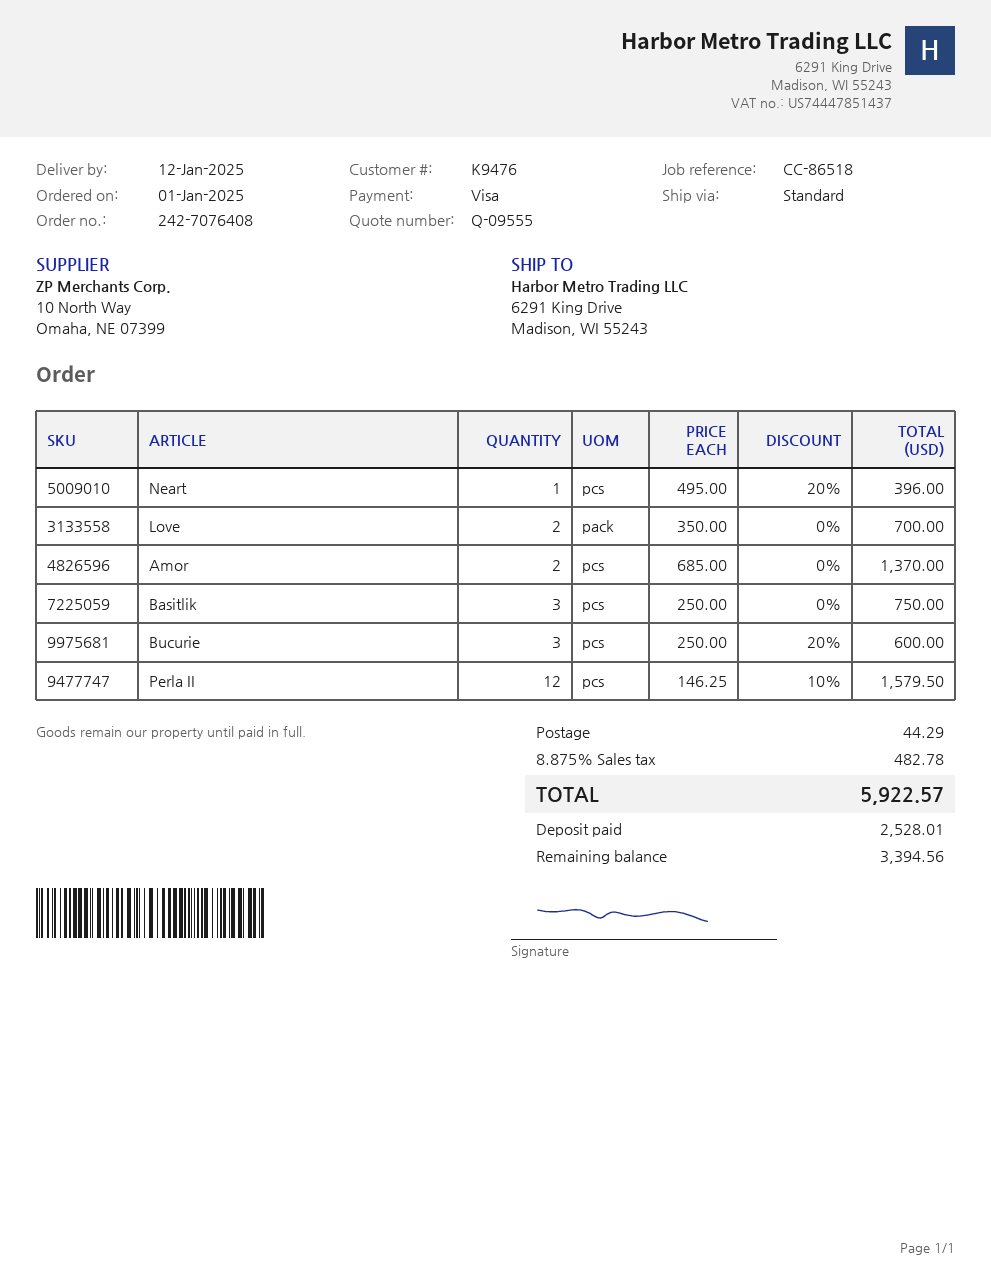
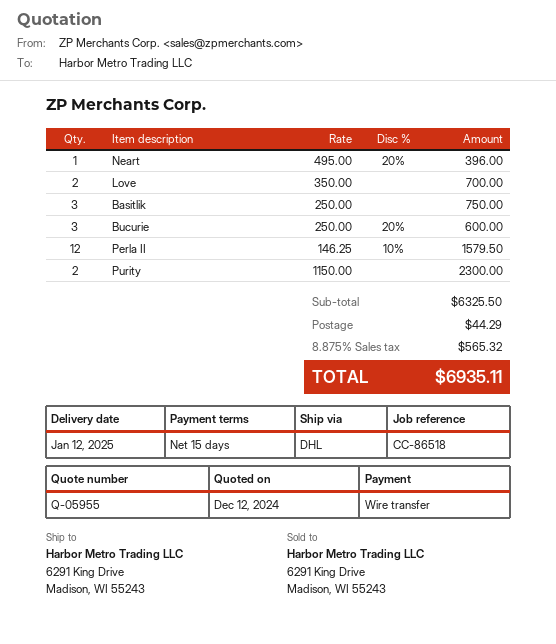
quote number: Q-09555 -> Q-05955
payment method: Visa -> bank transfer
shipping method: standard -> DHL
Amor: 2 x 685.00 = 1370.00 -> none
Purity: none -> 2 x 1150.00 = 2300.00
tax: 8.875% = 482.78 -> 8.875% = 565.32
total: 5922.57 -> 6935.11

